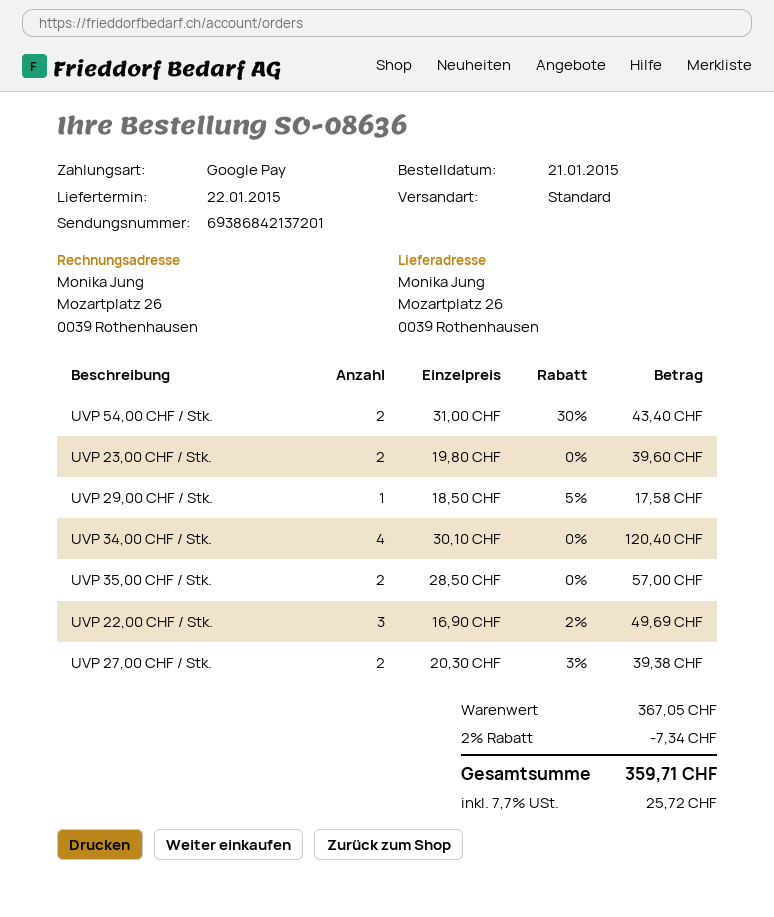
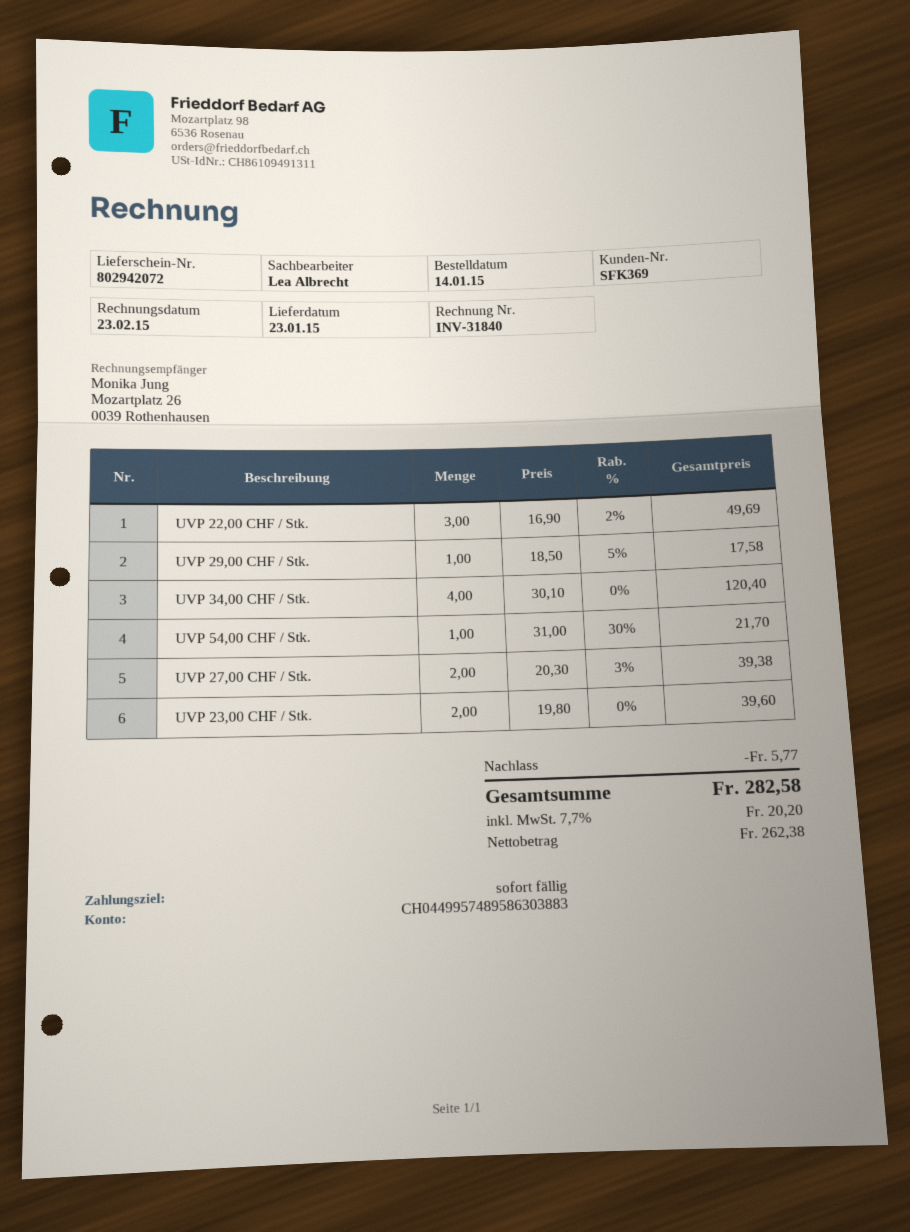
order date: 2015-01-21 -> 2015-01-14
delivery date: 2015-01-22 -> 2015-01-23
UVP 54,00 CHF / Stk.: 2 x 31.00 - 30% = 43.40 -> 1 x 31.00 - 30% = 21.70
UVP 35,00 CHF / Stk.: 2 x 28.50 = 57.00 -> none
discount: 7.34 -> 5.77
tax: 7.7% = 25.72 -> 7.7% = 20.20
total: 359.71 -> 282.58

